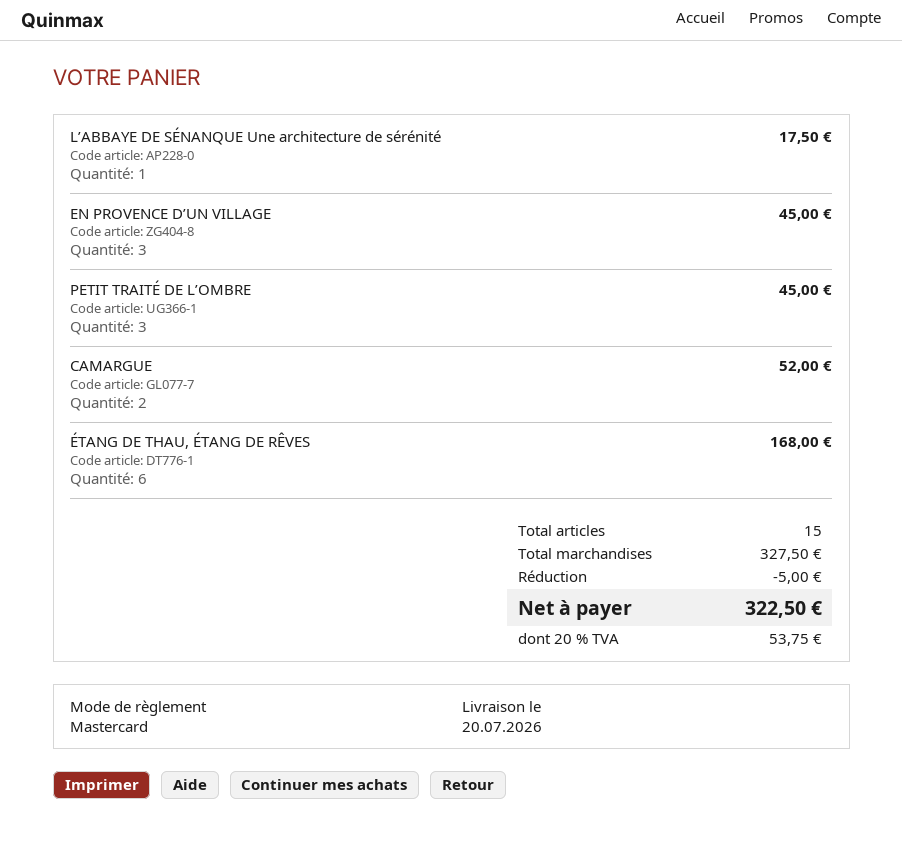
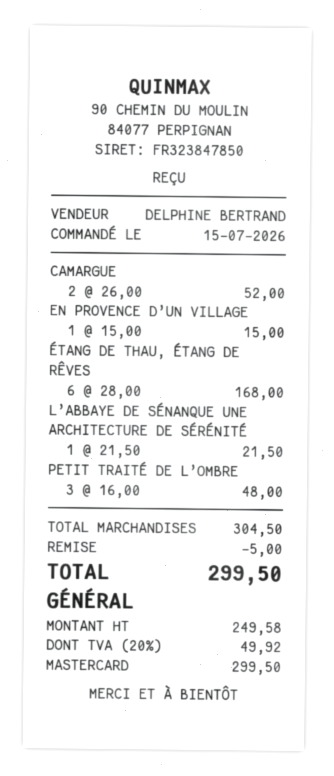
L’ABBAYE DE SÉNANQUE Une architecture de sérénité: 1 for 17.50 -> 1 for 21.50
EN PROVENCE D’UN VILLAGE: 3 for 45.00 -> 1 for 15.00
PETIT TRAITÉ DE L’OMBRE: 3 for 45.00 -> 3 for 48.00
subtotal: 327.50 -> 304.50
tax: 20% = 53.75 -> 20% = 49.92
total: 322.50 -> 299.50

